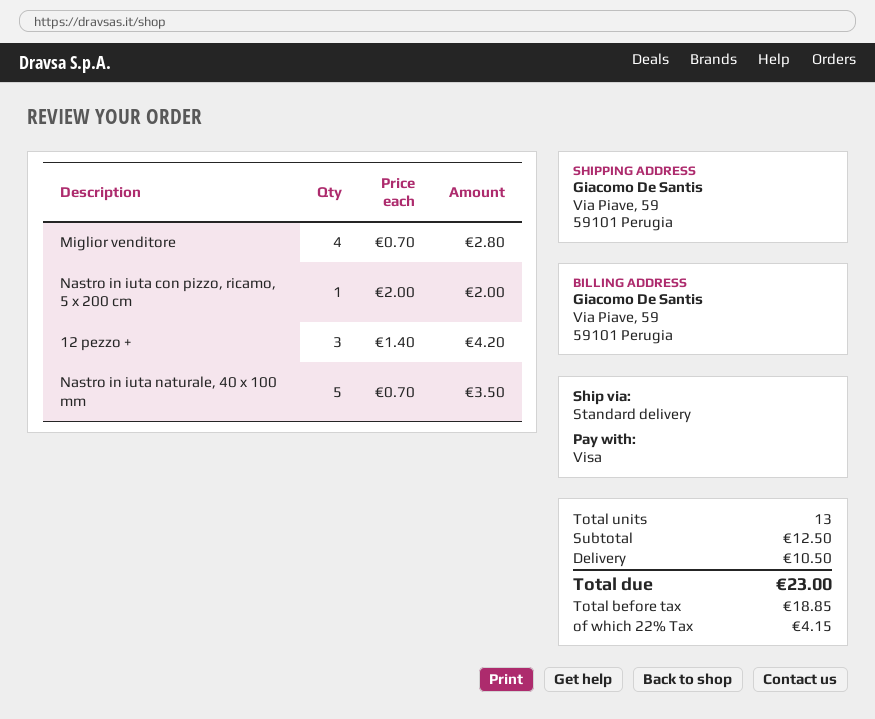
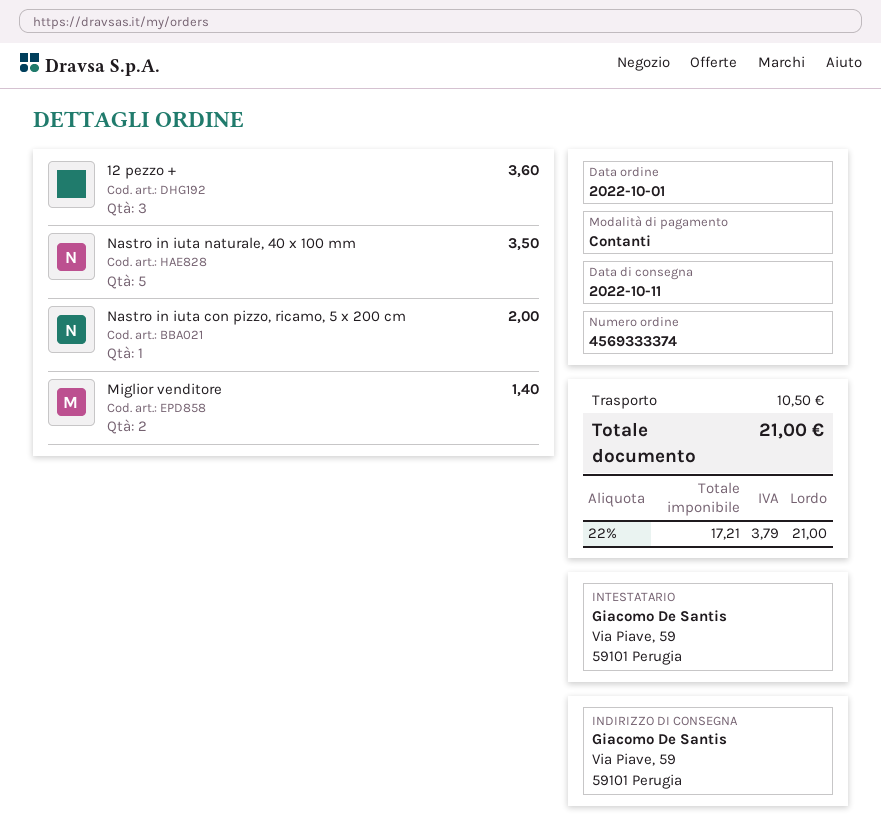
payment method: Visa -> cash
Miglior venditore: 4 for 2.80 -> 2 for 1.40
12 pezzo +: 3 for 4.20 -> 3 for 3.60
net: 18.85 -> 17.21
tax: 22% = 4.15 -> 22% = 3.79
total: 23.00 -> 21.00

